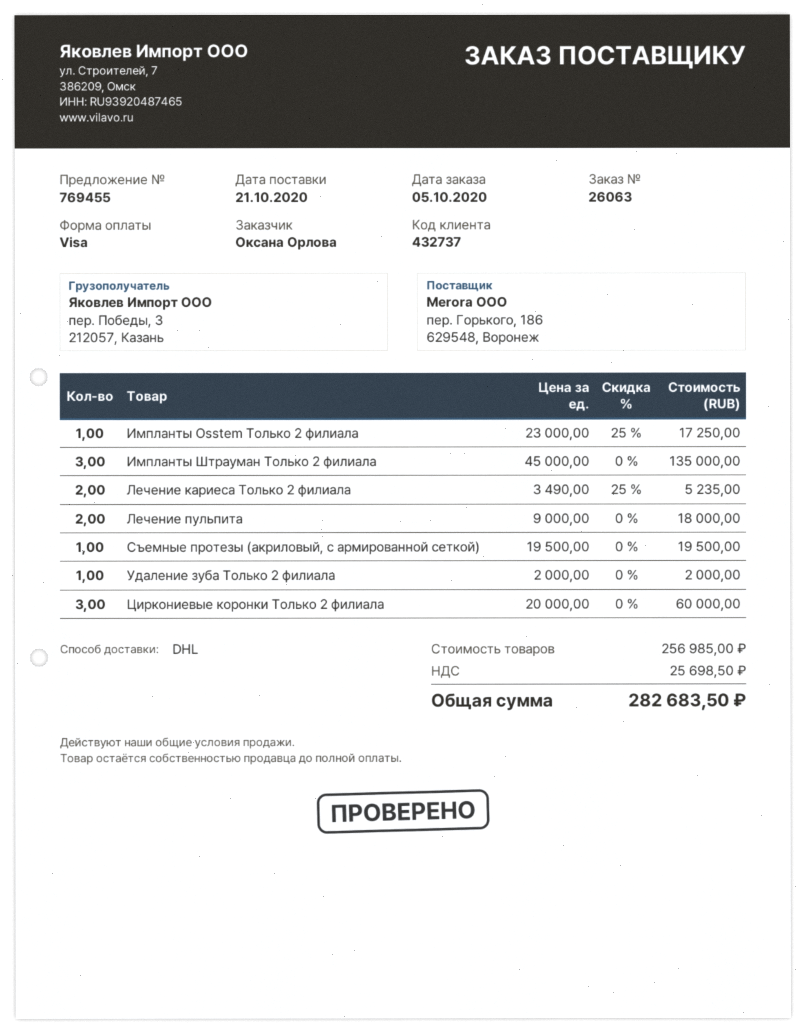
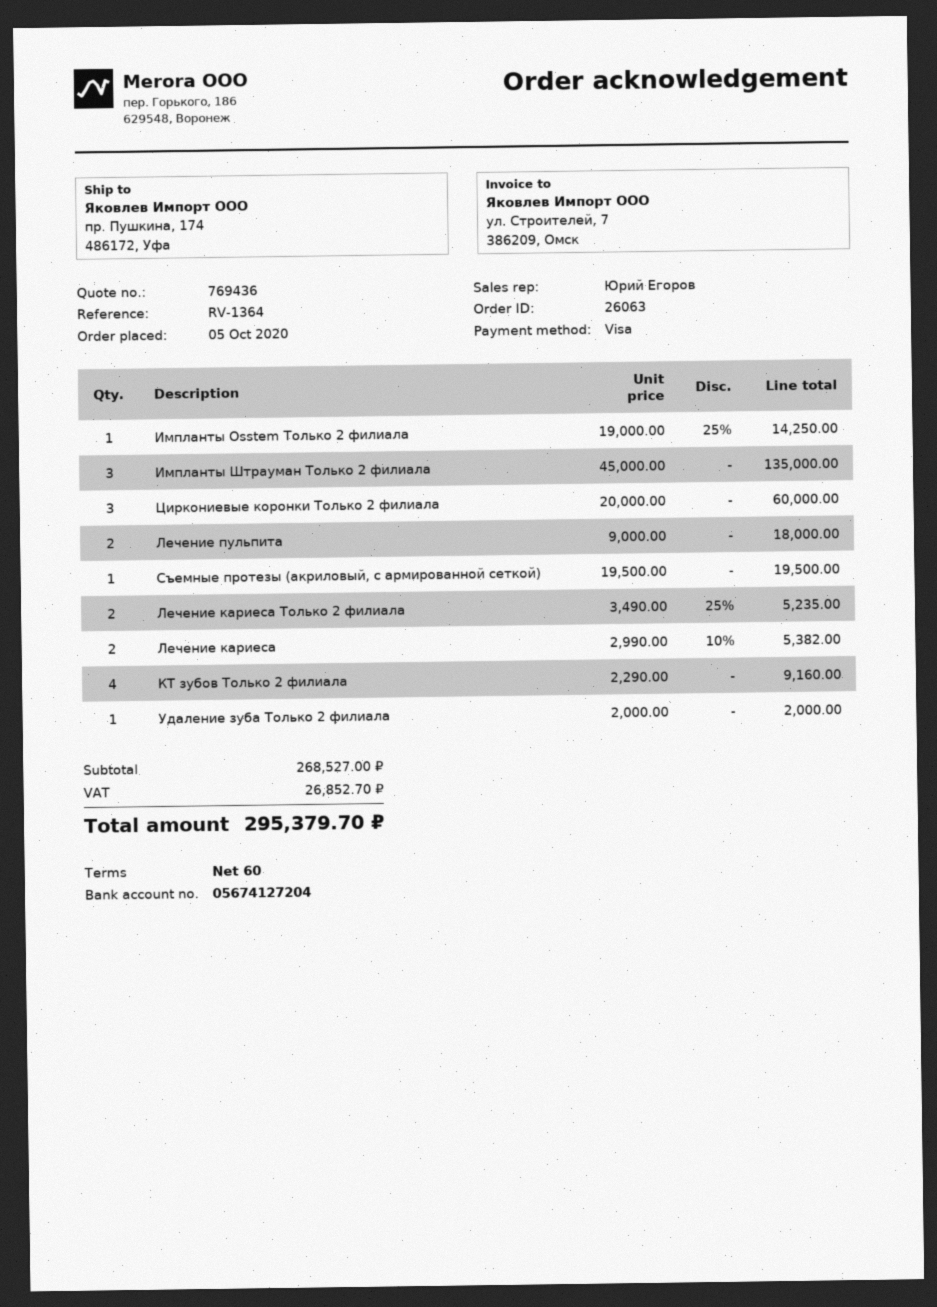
quote number: 769455 -> 769436
ship to: пер. Победы, 3, 212057, Казань -> пр. Пушкина, 174, 486172, Уфа
Импланты Osstem Только 2 филиала: 1 x 23000.00 - 25% = 17250.00 -> 1 x 19000.00 - 25% = 14250.00
Лечение кариеса: none -> 2 x 2990.00 - 10% = 5382.00
КТ зубов Только 2 филиала: none -> 4 x 2290.00 = 9160.00
subtotal: 256985.00 -> 268527.00
tax: 25698.50 -> 26852.70
total: 282683.50 -> 295379.70

